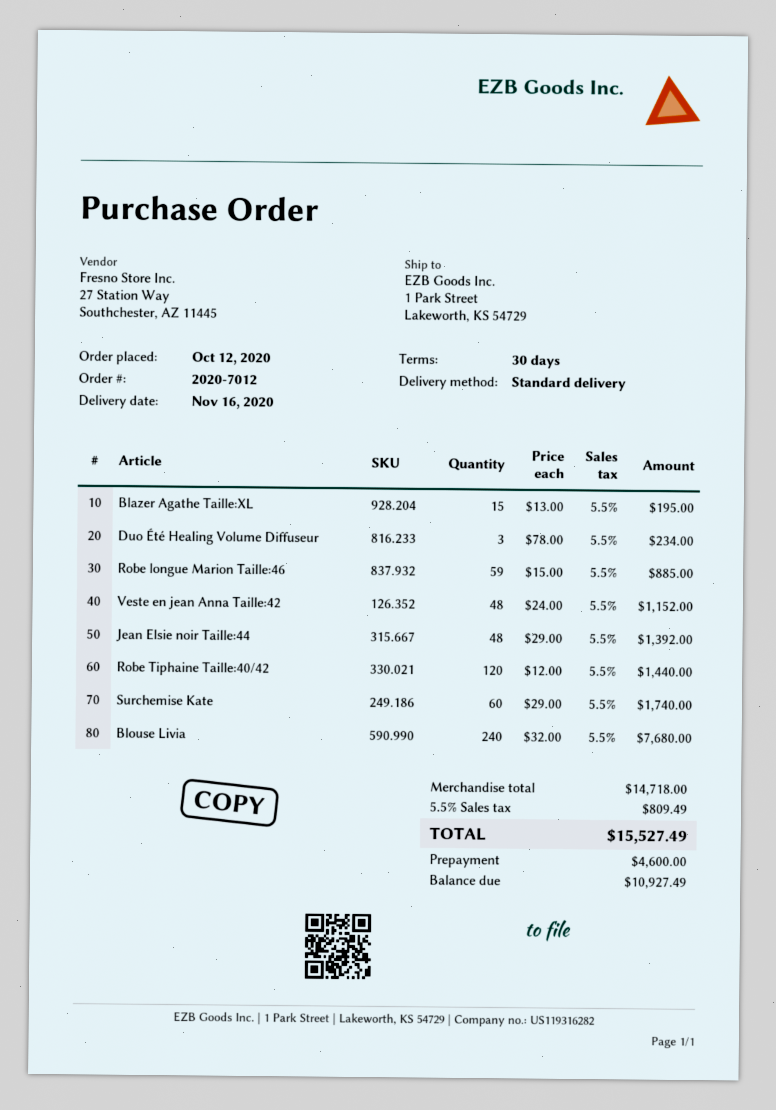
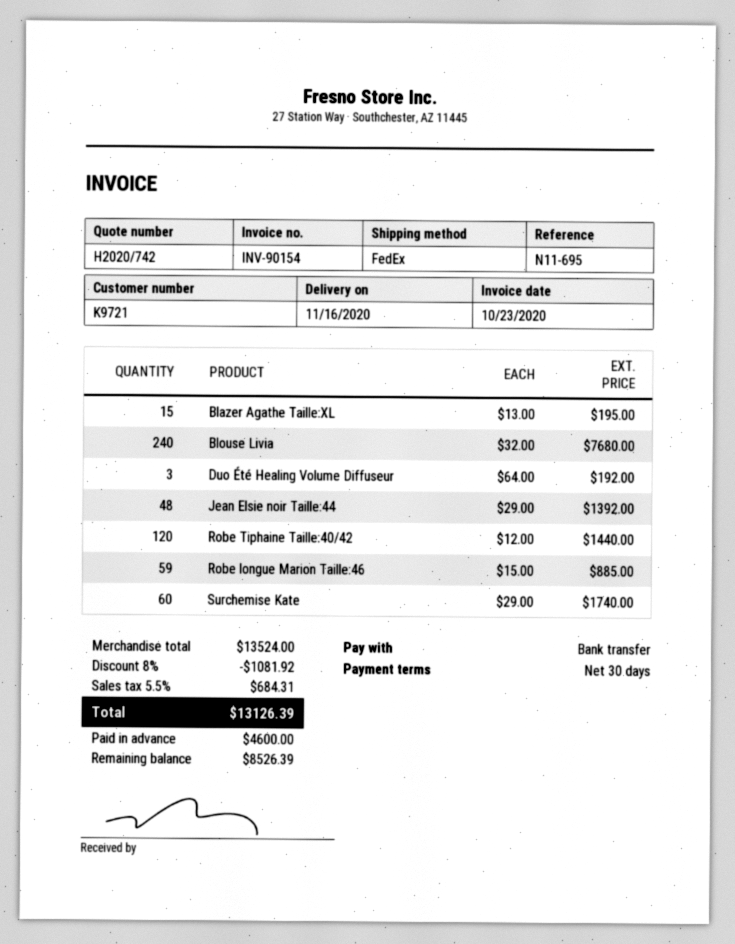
shipping method: standard -> FedEx
Duo Été Healing Volume Diffuseur: 3 x 78.00 = 234.00 -> 3 x 64.00 = 192.00
Veste en jean Anna Taille:42: 48 x 24.00 = 1152.00 -> none
subtotal: 14718.00 -> 13524.00
discount: none -> 8% = 1081.92
tax: 5.5% = 809.49 -> 5.5% = 684.31
total: 15527.49 -> 13126.39
balance: 10927.49 -> 8526.39

